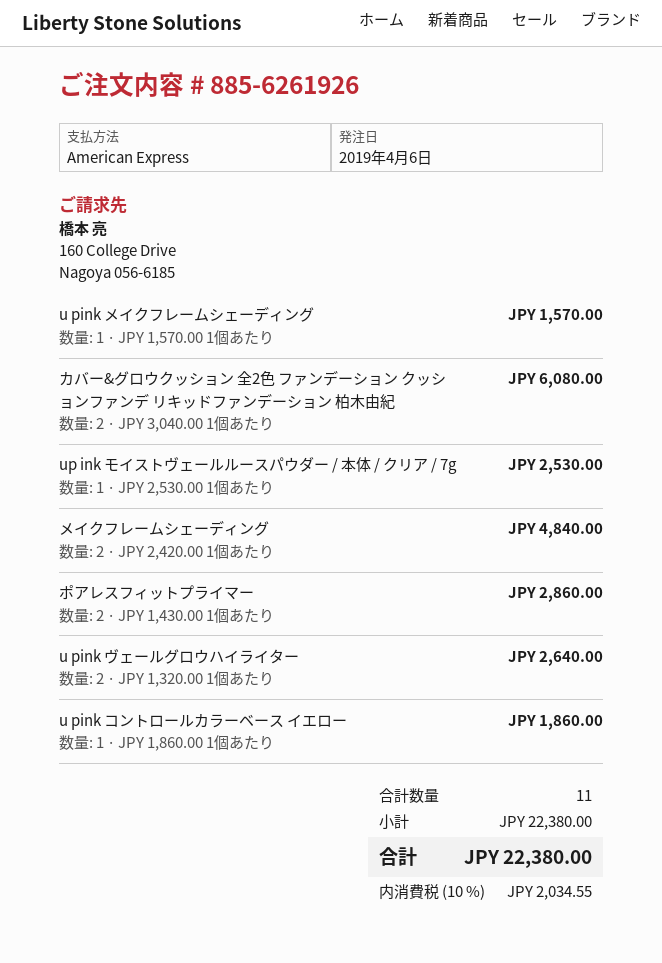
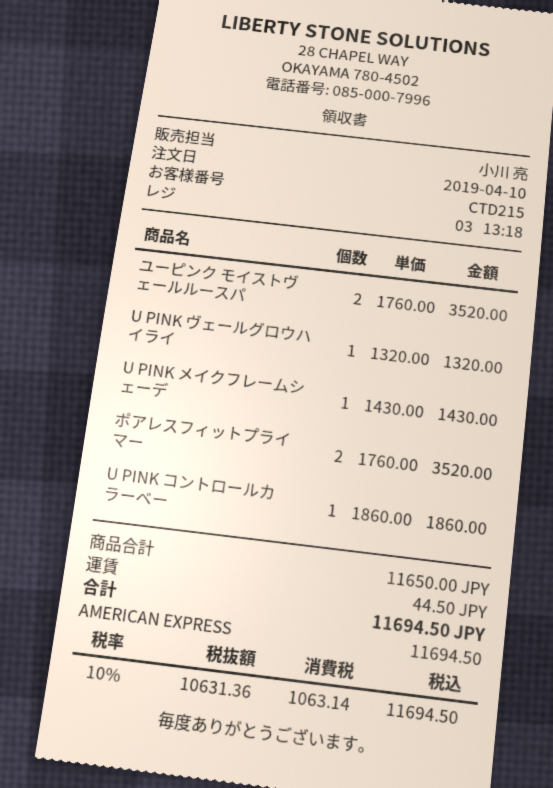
order date: 2019-04-06 -> 2019-04-10
u pink メイクフレームシェーディング: 1 x 1570.00 = 1570.00 -> 1 x 1430.00 = 1430.00
カバー&グロウクッション 全2色 ファンデーション クッションファンデ リキッドファンデーション 柏木由紀: 2 x 3040.00 = 6080.00 -> none
up ink モイストヴェールルースパウダー / 本体 / クリア / 7g: 1 x 2530.00 = 2530.00 -> none
メイクフレームシェーディング: 2 x 2420.00 = 4840.00 -> none
ポアレスフィットプライマー: 2 x 1430.00 = 2860.00 -> 2 x 1760.00 = 3520.00
u pink ヴェールグロウハイライター: 2 x 1320.00 = 2640.00 -> 1 x 1320.00 = 1320.00
ユーピンク モイストヴェールルースパ: none -> 2 x 1760.00 = 3520.00
subtotal: 22380.00 -> 11650.00
shipping: none -> 44.50
tax: 10% = 2034.55 -> 10% = 1063.14
total: 22380.00 -> 11694.50

